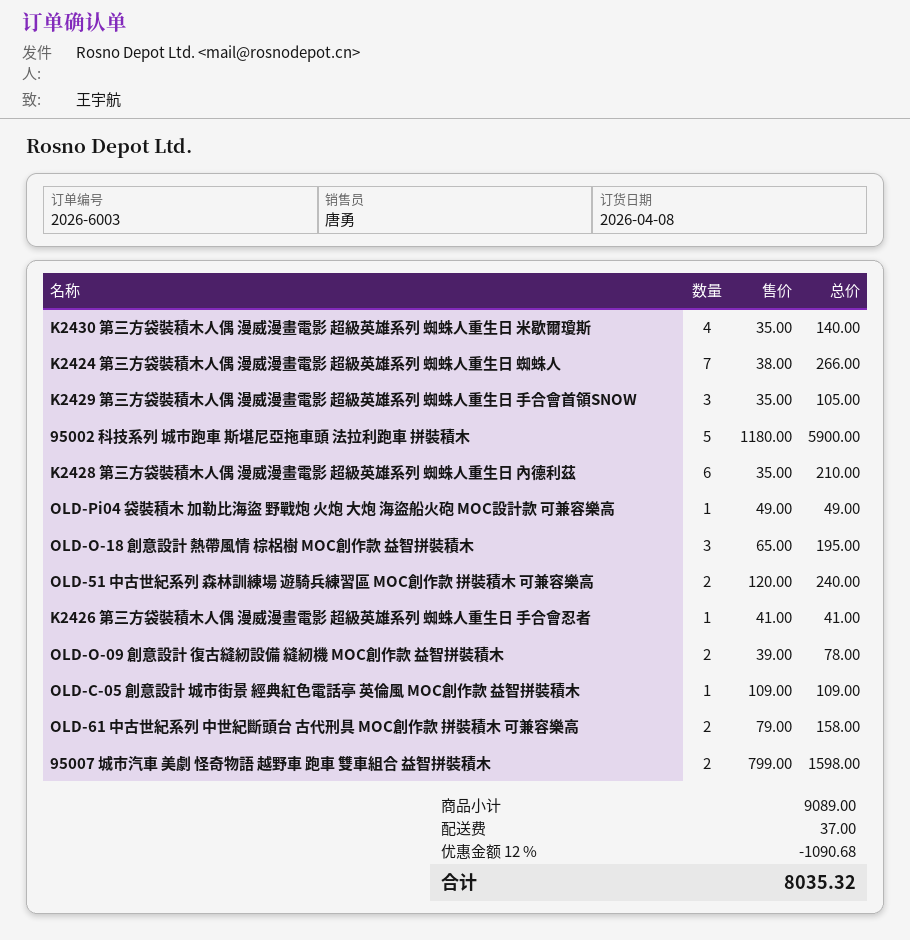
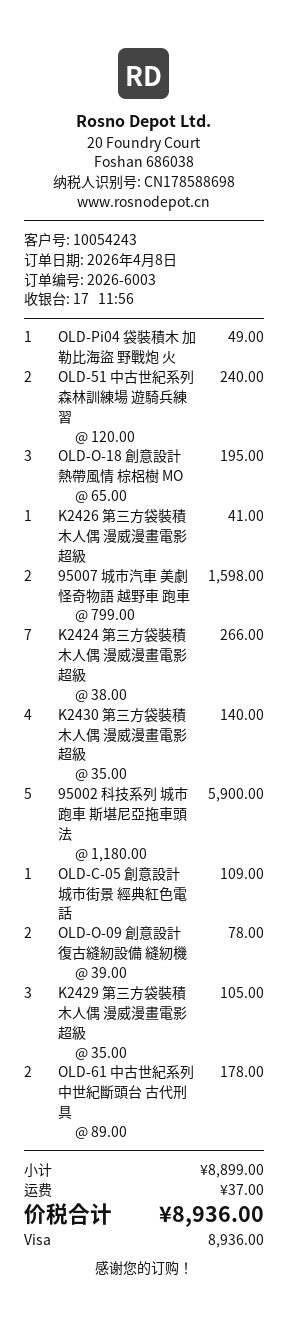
K2428 第三方袋裝積木人偶 漫威漫畫電影 超級英雄系列 蜘蛛人重生日 內德利茲: 6 x 35.00 = 210.00 -> none
OLD-61 中古世紀系列 中世紀斷頭台 古代刑具 MOC創作款 拼裝積木 可兼容樂高: 2 x 79.00 = 158.00 -> 2 x 89.00 = 178.00
subtotal: 9089.00 -> 8899.00
discount: 12% = 1090.68 -> none
total: 8035.32 -> 8936.00

